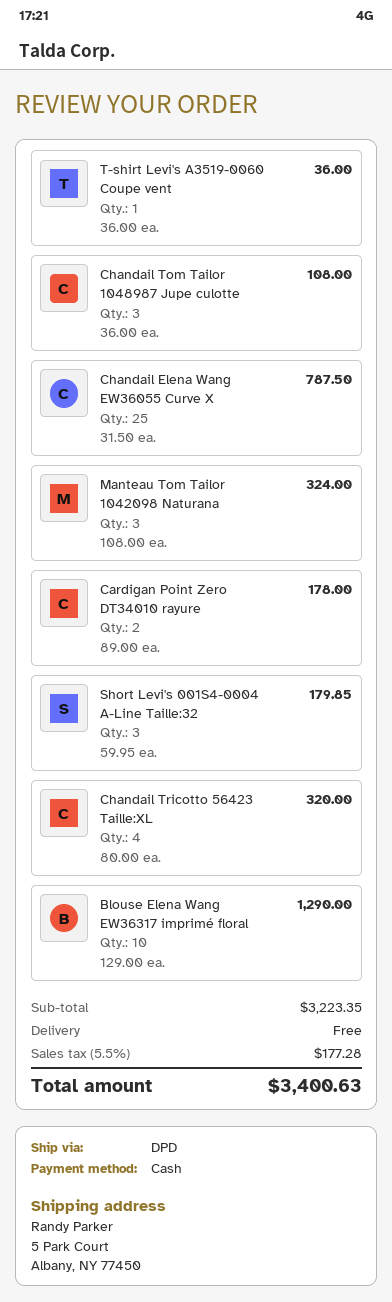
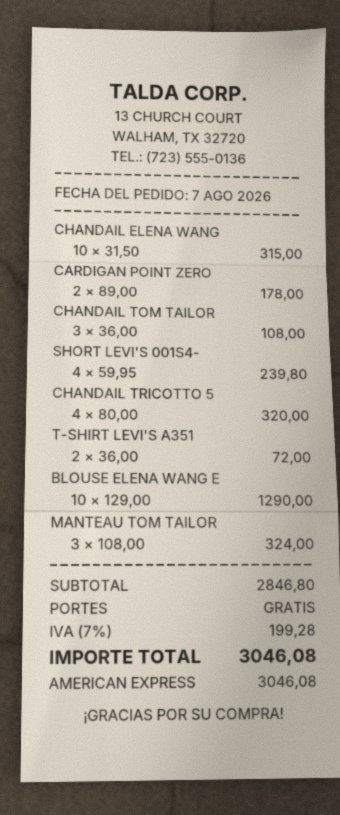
payment method: cash -> American Express
T-shirt Levi's A3519-0060 Coupe vent: 1 x 36.00 = 36.00 -> 2 x 36.00 = 72.00
Chandail Elena Wang EW36055 Curve X: 25 x 31.50 = 787.50 -> 10 x 31.50 = 315.00
Short Levi's 001S4-0004 A-Line Taille:32: 3 x 59.95 = 179.85 -> 4 x 59.95 = 239.80
subtotal: 3223.35 -> 2846.80
tax: 5.5% = 177.28 -> 7% = 199.28
total: 3400.63 -> 3046.08

